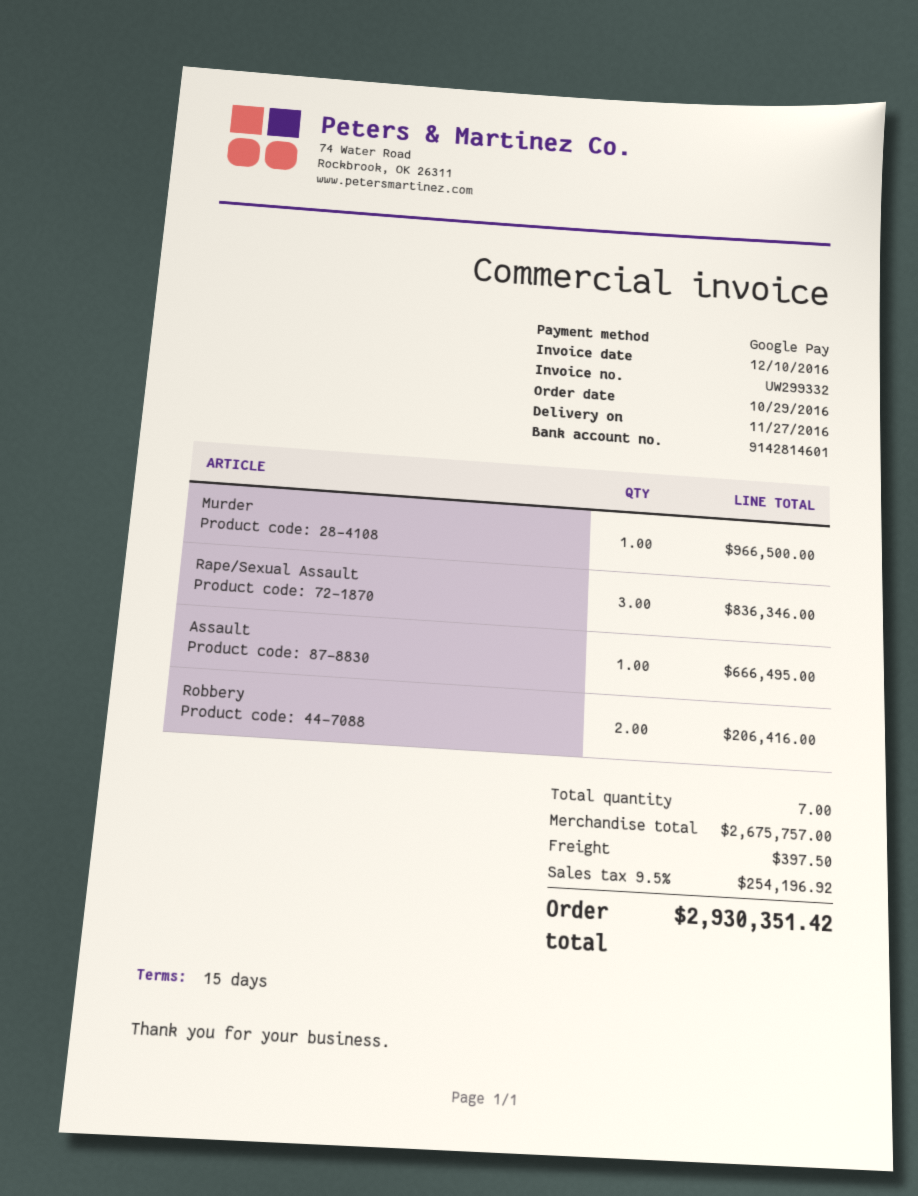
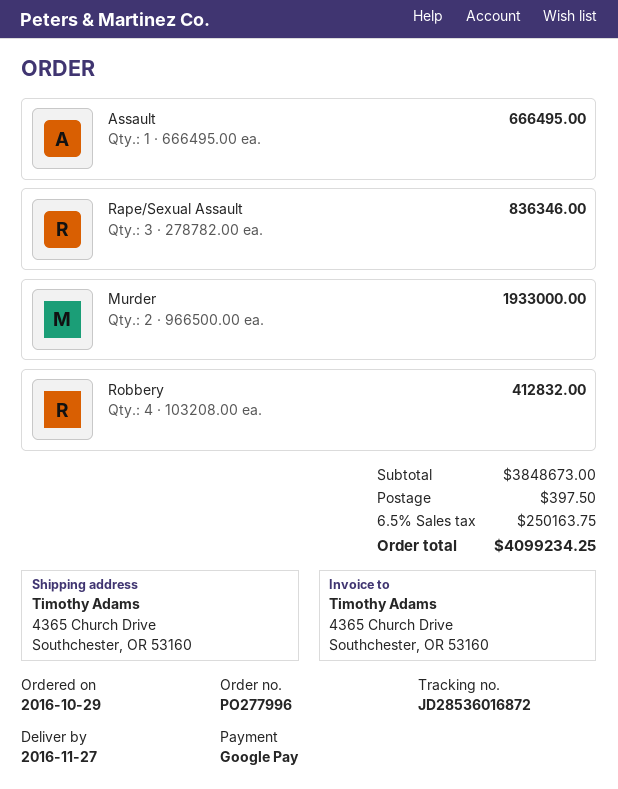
Murder: 1 for 966500.00 -> 2 for 1933000.00
Robbery: 2 for 206416.00 -> 4 for 412832.00
subtotal: 2675757.00 -> 3848673.00
tax: 9.5% = 254196.92 -> 6.5% = 250163.75
total: 2930351.42 -> 4099234.25

